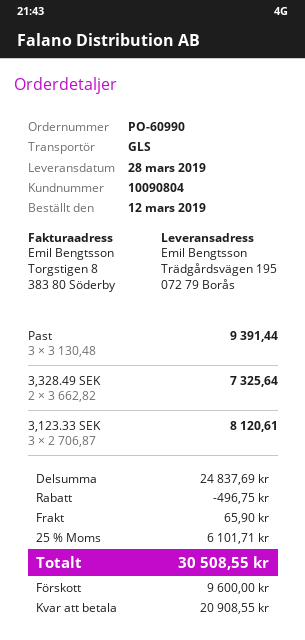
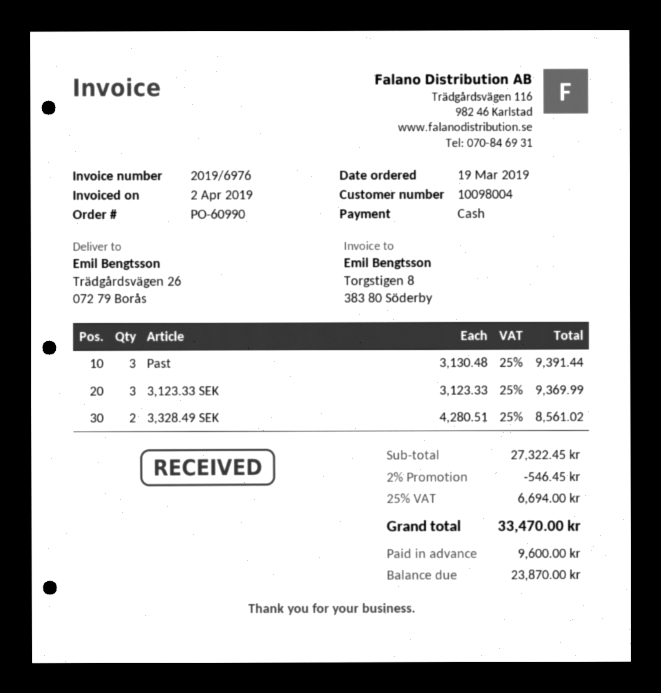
order date: 2019-03-12 -> 2019-03-19
customer number: 10090804 -> 10098004
ship to: Trädgårdsvägen 195, 072 79 Borås -> Trädgårdsvägen 26, 072 79 Borås
3,328.49 SEK: 2 x 3662.82 = 7325.64 -> 2 x 4280.51 = 8561.02
3,123.33 SEK: 3 x 2706.87 = 8120.61 -> 3 x 3123.33 = 9369.99
subtotal: 24837.69 -> 27322.45
discount: 496.75 -> 546.45
shipping: 65.90 -> none
tax: 25% = 6101.71 -> 25% = 6694.00
total: 30508.55 -> 33470.00
balance: 20908.55 -> 23870.00

